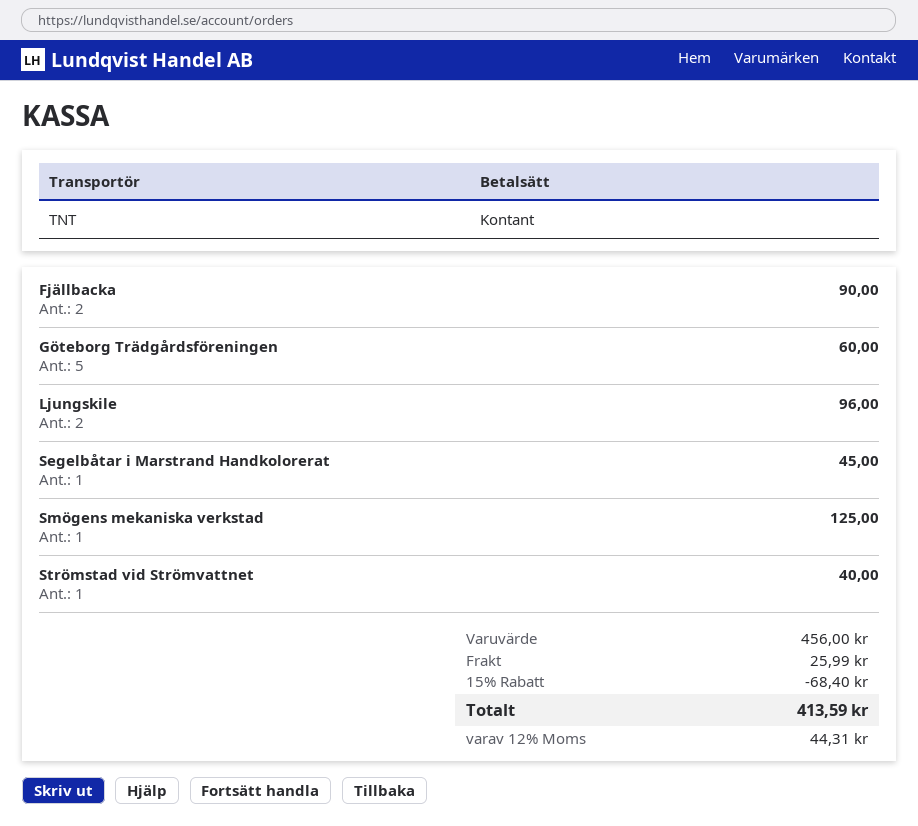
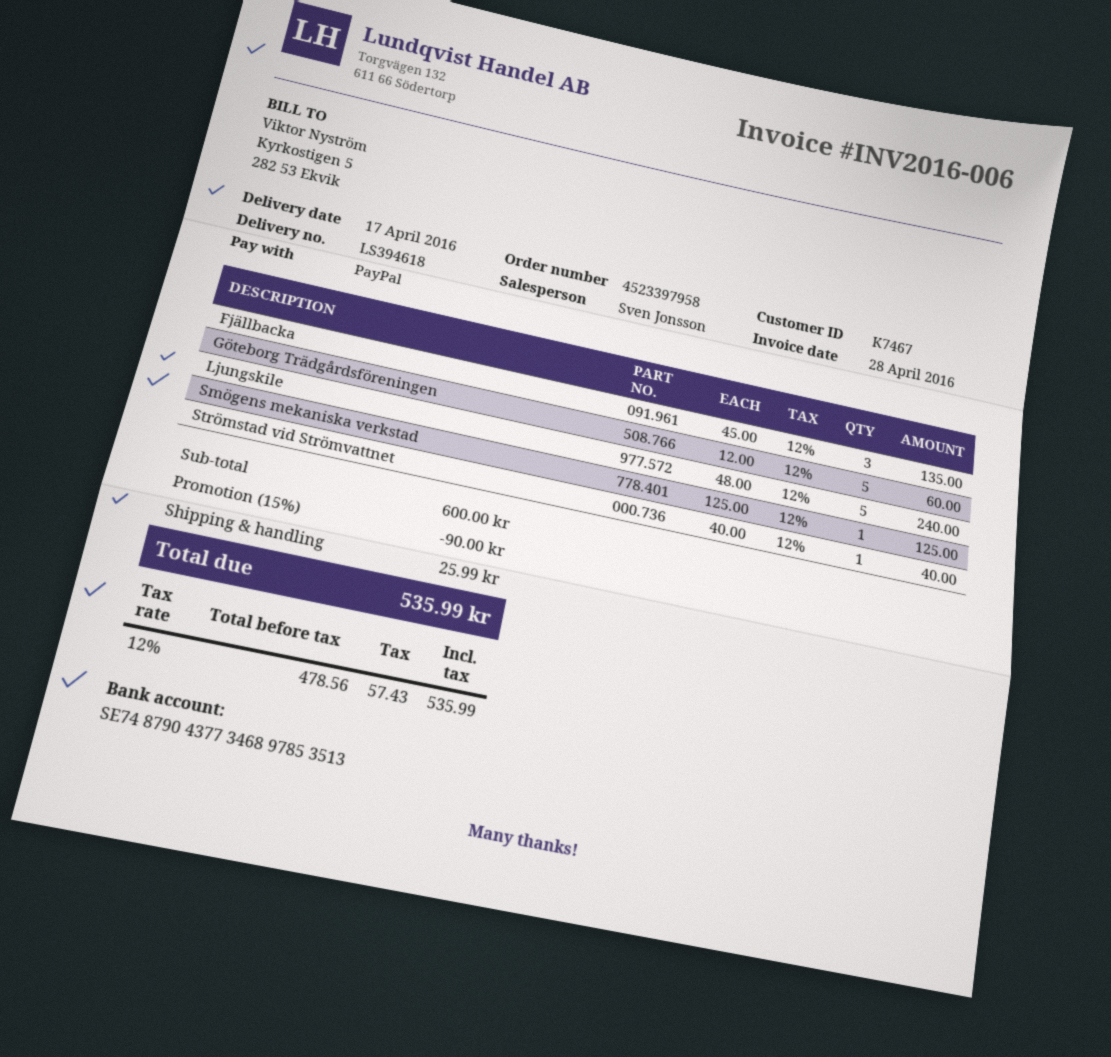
payment method: cash -> PayPal
Fjällbacka: 2 for 90.00 -> 3 for 135.00
Ljungskile: 2 for 96.00 -> 5 for 240.00
Segelbåtar i Marstrand Handkolorerat: 1 for 45.00 -> none
subtotal: 456.00 -> 600.00
discount: 15% = 68.40 -> 15% = 90.00
tax: 12% = 44.31 -> 12% = 57.43
total: 413.59 -> 535.99

